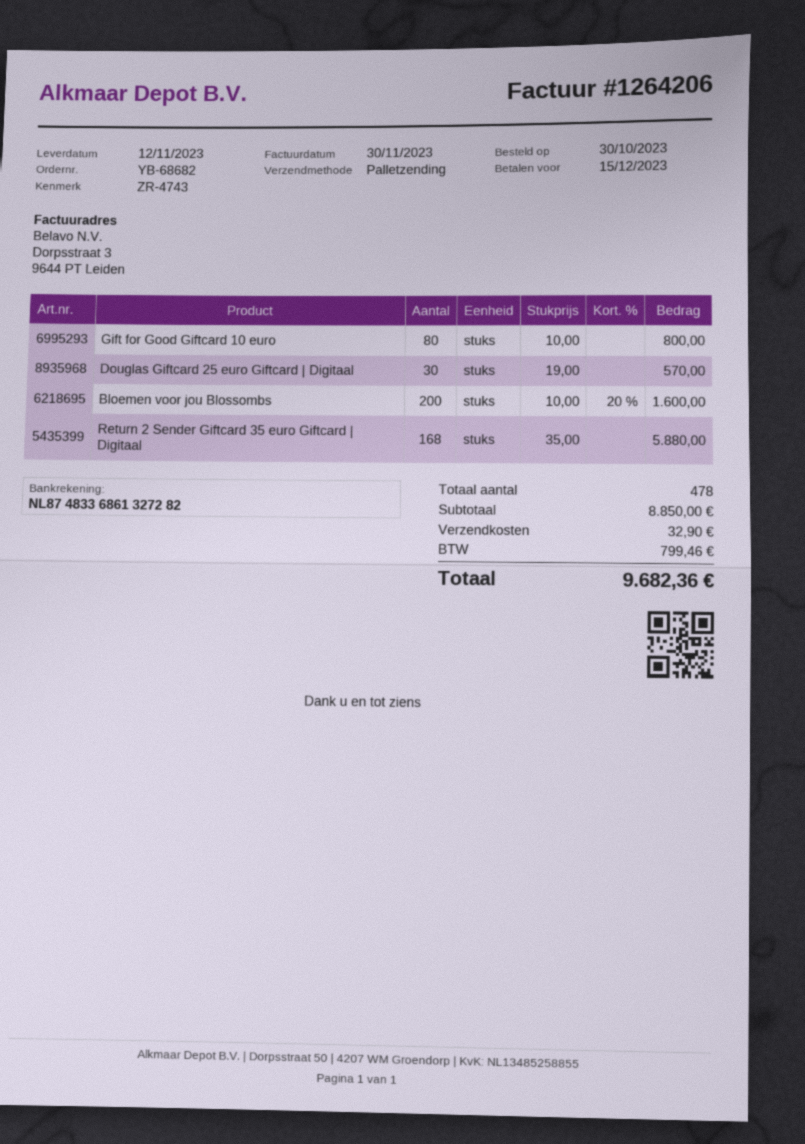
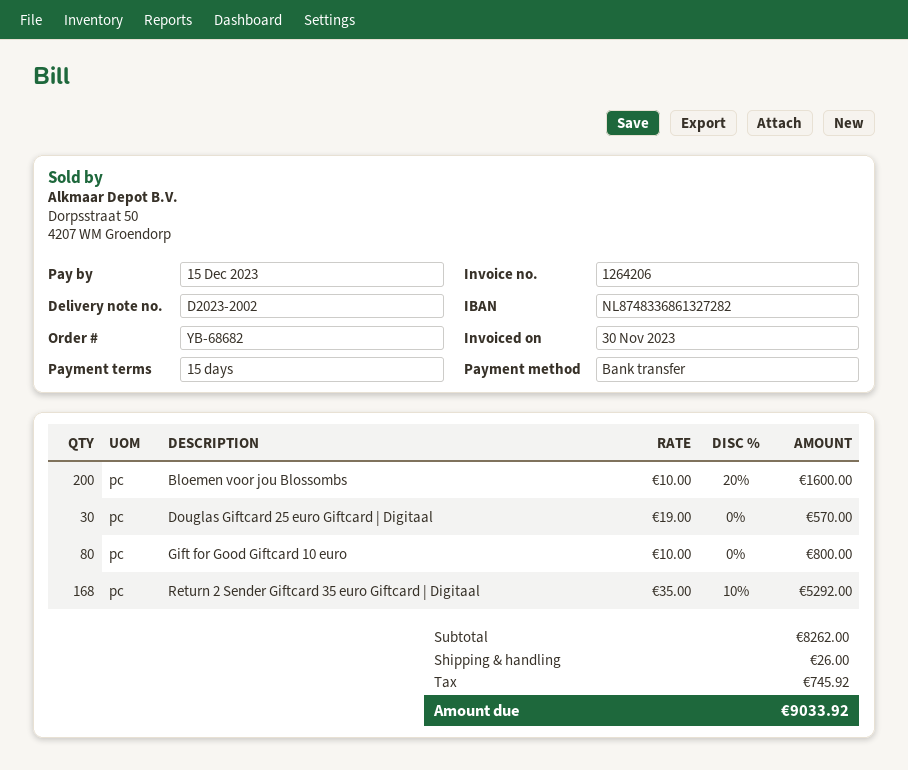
Return 2 Sender Giftcard 35 euro Giftcard | Digitaal: 168 x 35.00 = 5880.00 -> 168 x 35.00 - 10% = 5292.00
subtotal: 8850.00 -> 8262.00
shipping: 32.90 -> 26.00
tax: 799.46 -> 745.92
total: 9682.36 -> 9033.92

